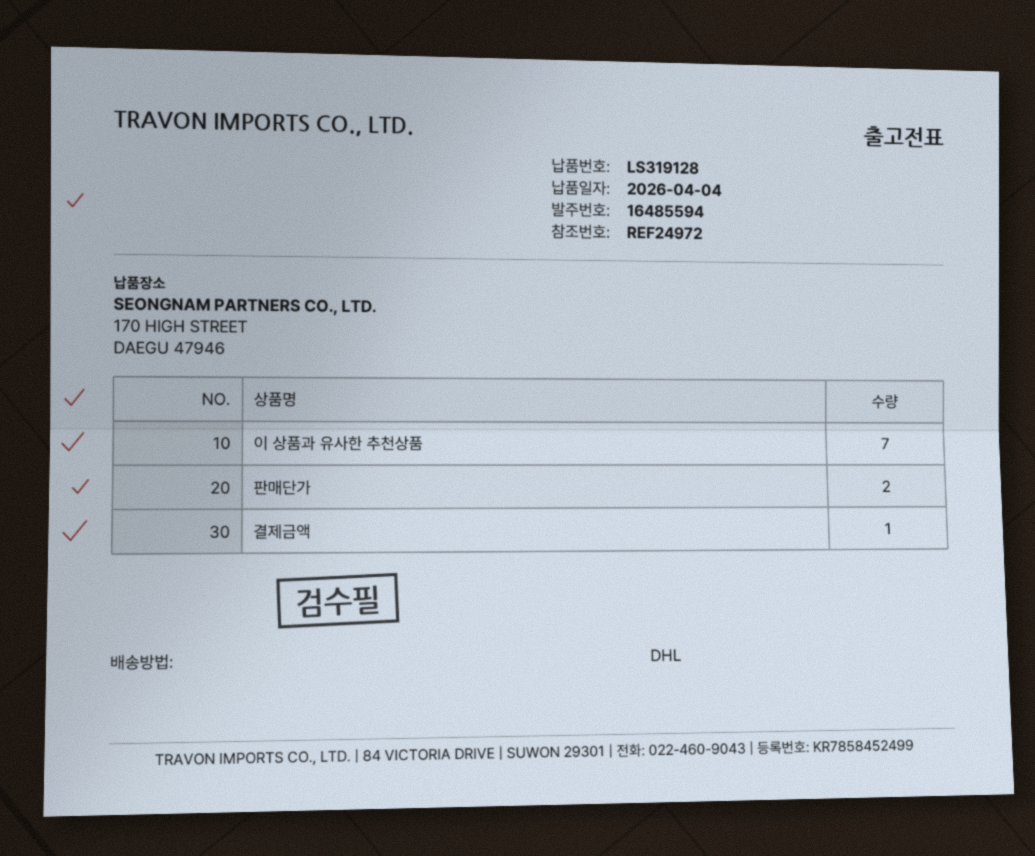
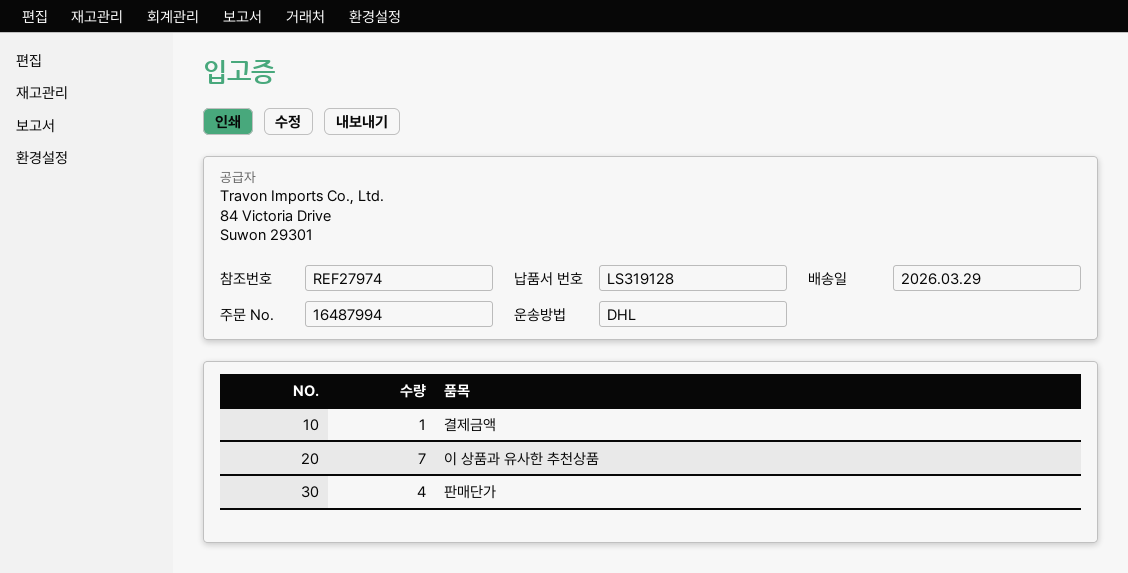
order number: 16485594 -> 16487994
delivery date: 2026-04-04 -> 2026-03-29
reference: REF24972 -> REF27974
판매단가: 2 -> 4

